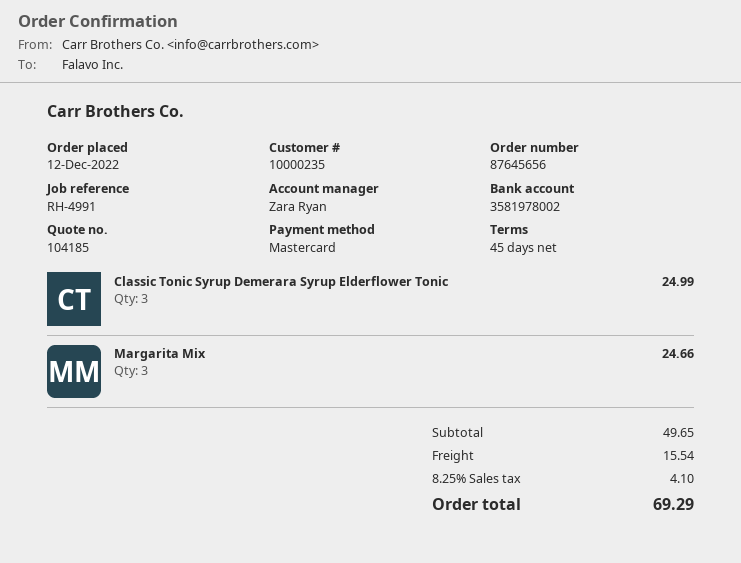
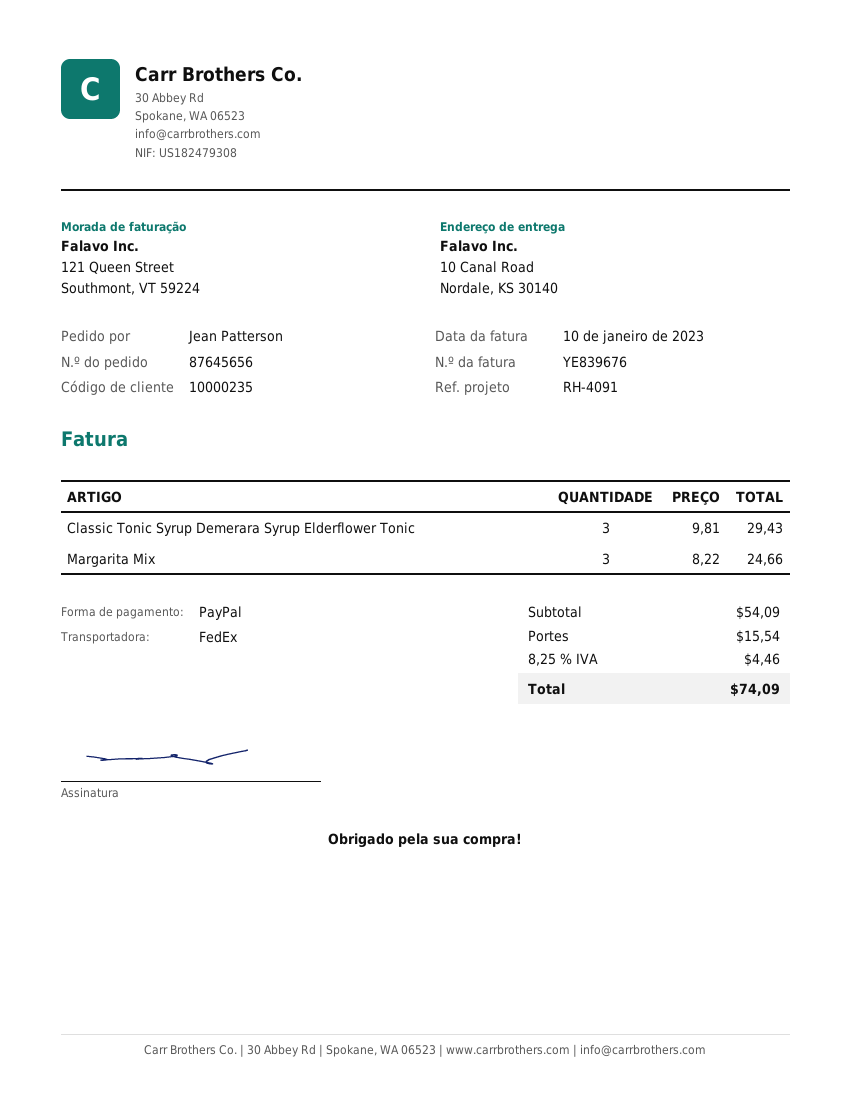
reference: RH-4991 -> RH-4091
payment method: Mastercard -> PayPal
Classic Tonic Syrup Demerara Syrup Elderflower Tonic: 3 for 24.99 -> 3 for 29.43
subtotal: 49.65 -> 54.09
tax: 8.25% = 4.10 -> 8.25% = 4.46
total: 69.29 -> 74.09

